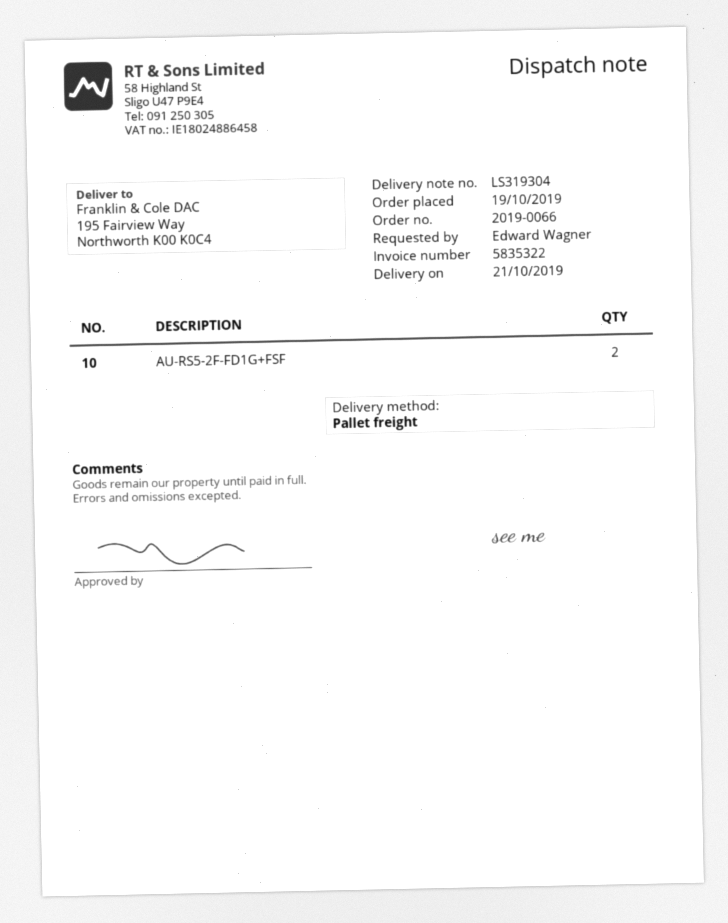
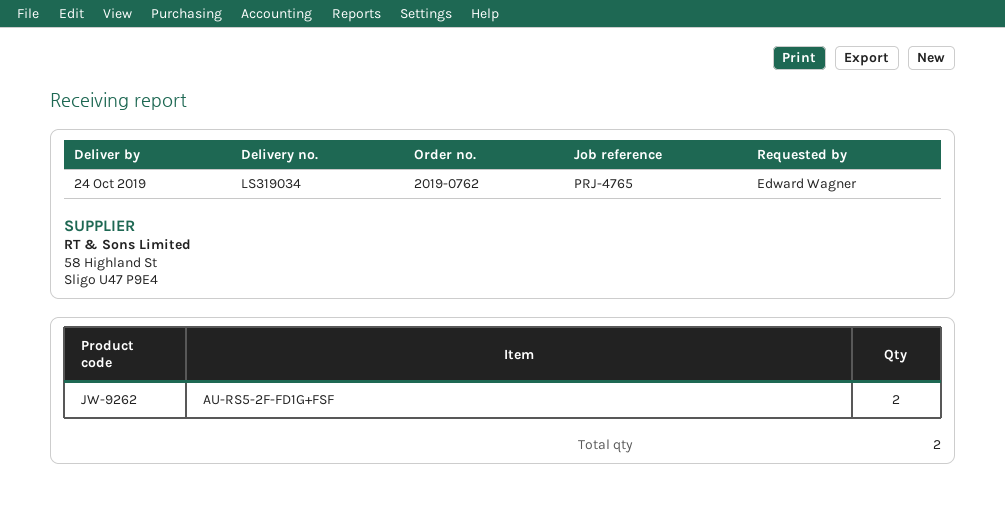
order number: 2019-0066 -> 2019-0762
delivery note number: LS319304 -> LS319034
delivery date: 2019-10-21 -> 2019-10-24

